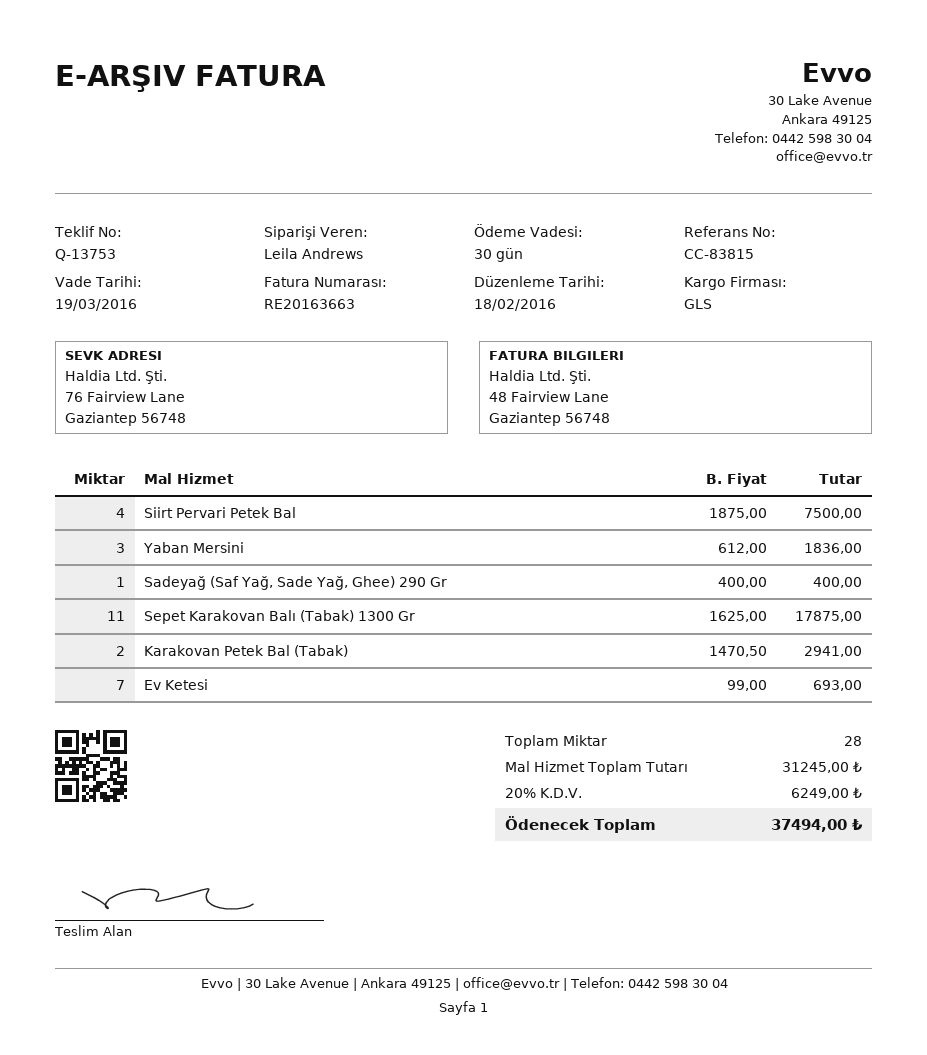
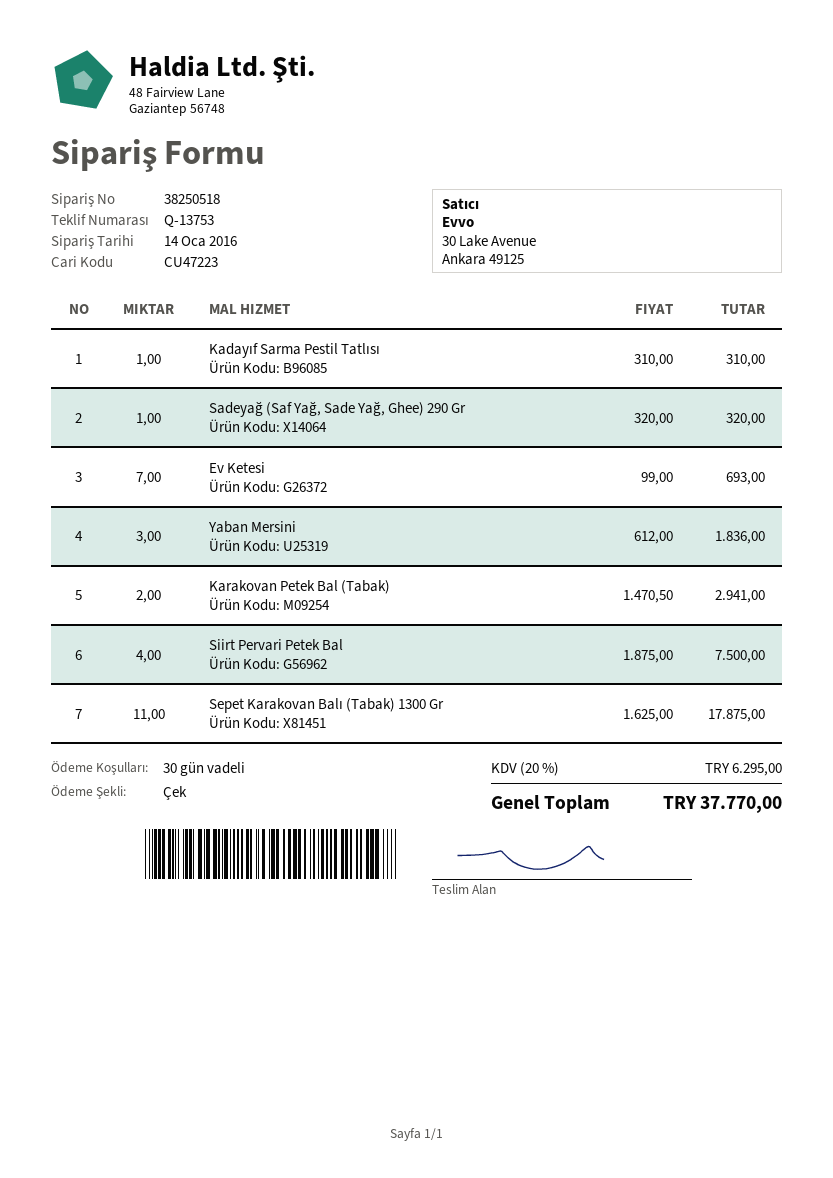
Sadeyağ (Saf Yağ, Sade Yağ, Ghee) 290 Gr: 1 x 400.00 = 400.00 -> 1 x 320.00 = 320.00
Kadayıf Sarma Pestil Tatlısı: none -> 1 x 310.00 = 310.00
tax: 20% = 6249.00 -> 20% = 6295.00
total: 37494.00 -> 37770.00

